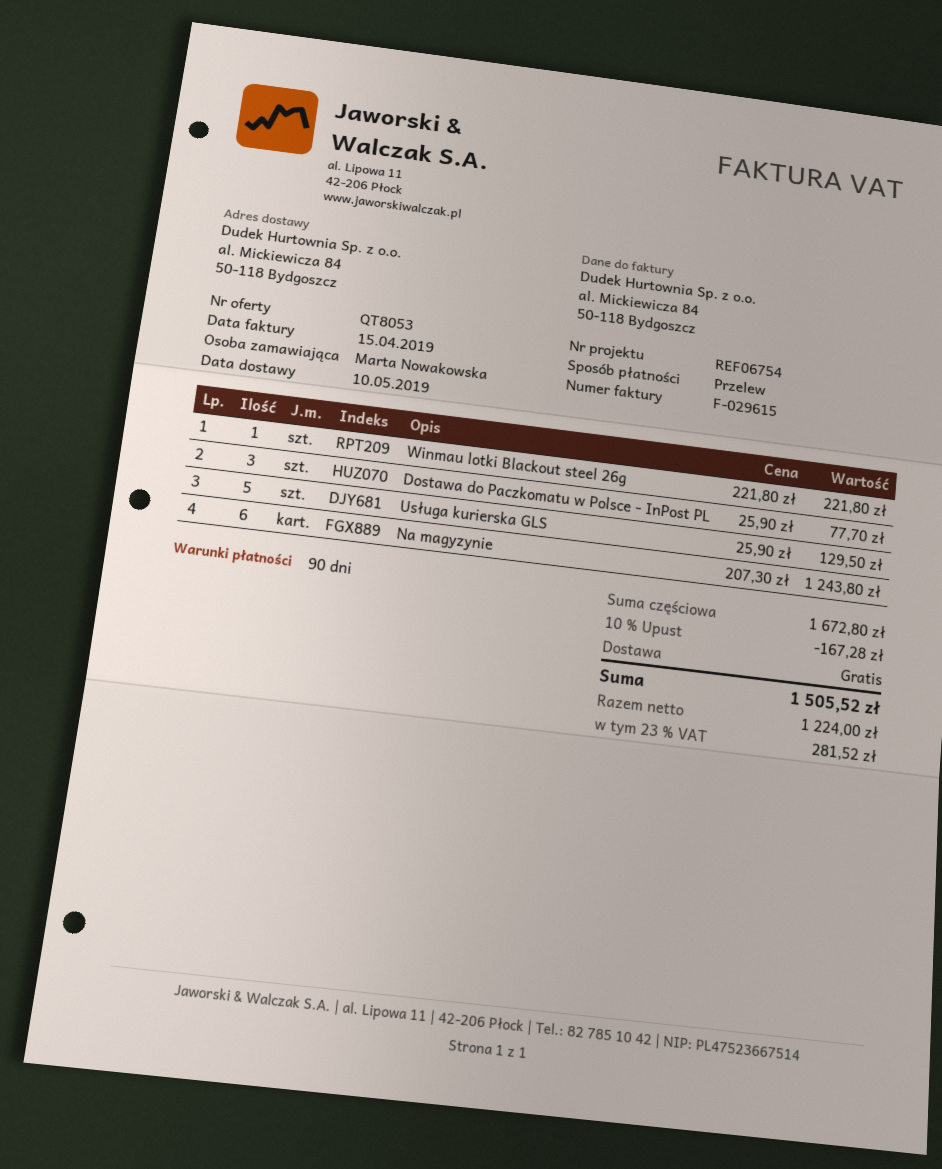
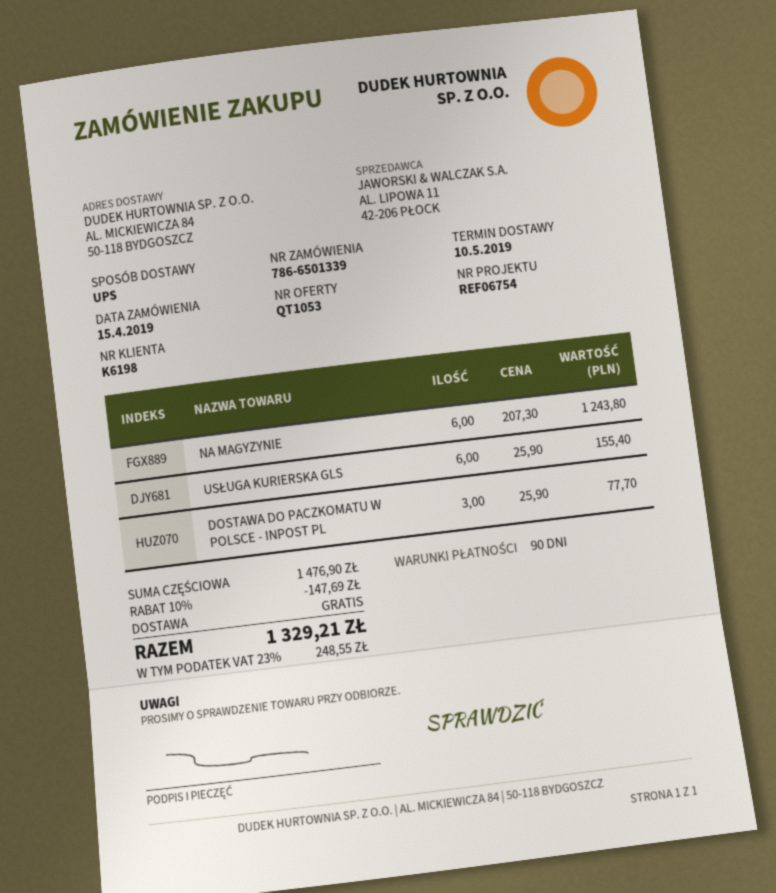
quote number: QT8053 -> QT1053
Winmau lotki Blackout steel 26g: 1 x 221.80 = 221.80 -> none
Usługa kurierska GLS: 5 x 25.90 = 129.50 -> 6 x 25.90 = 155.40
subtotal: 1672.80 -> 1476.90
discount: 10% = 167.28 -> 10% = 147.69
tax: 23% = 281.52 -> 23% = 248.55
total: 1505.52 -> 1329.21

